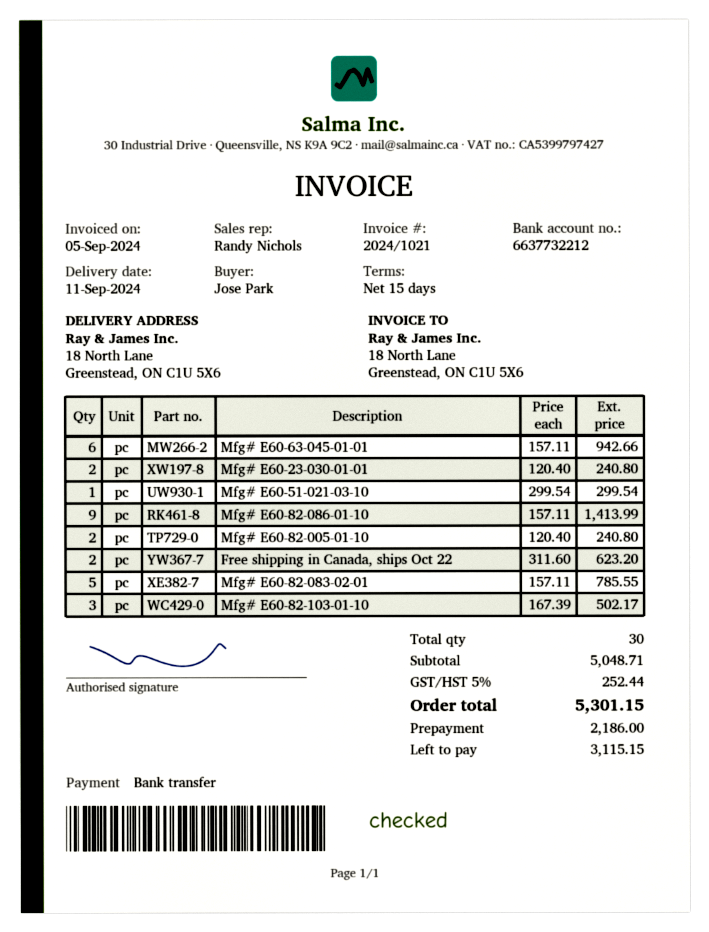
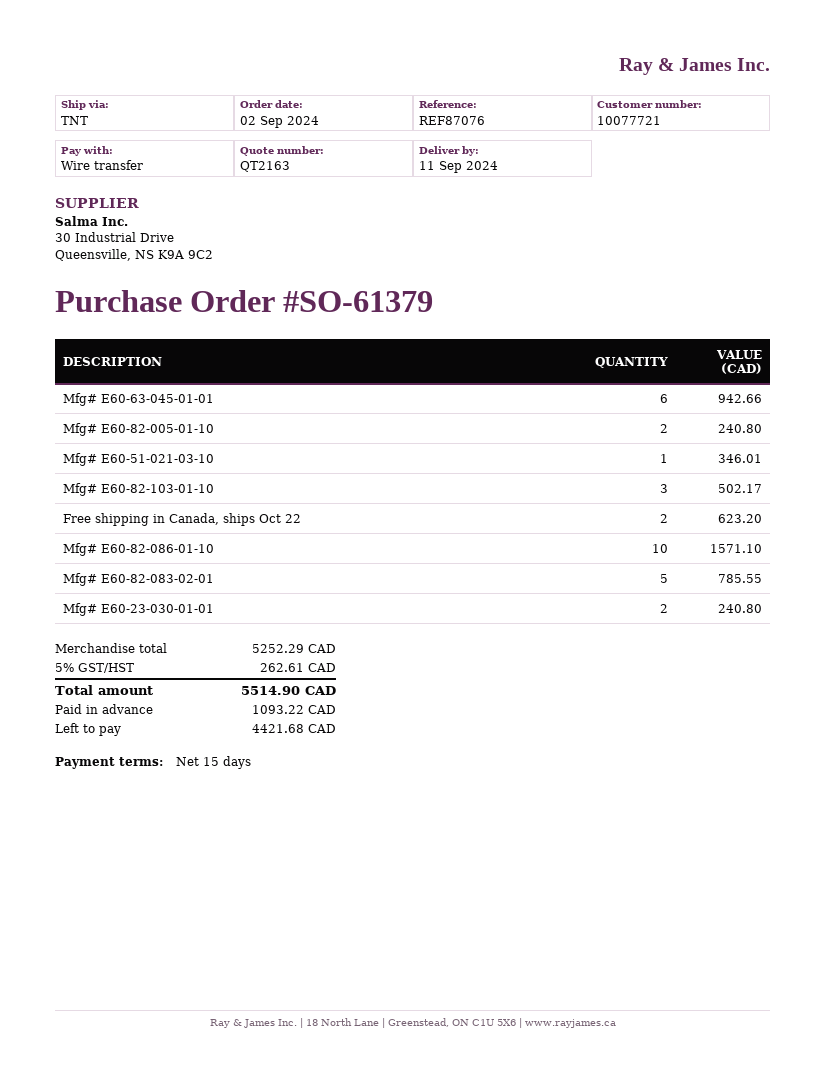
Mfg# E60-51-021-03-10: 1 for 299.54 -> 1 for 346.01
Mfg# E60-82-086-01-10: 9 for 1413.99 -> 10 for 1571.10
subtotal: 5048.71 -> 5252.29
tax: 5% = 252.44 -> 5% = 262.61
total: 5301.15 -> 5514.90
deposit: 2186.00 -> 1093.22
balance: 3115.15 -> 4421.68

